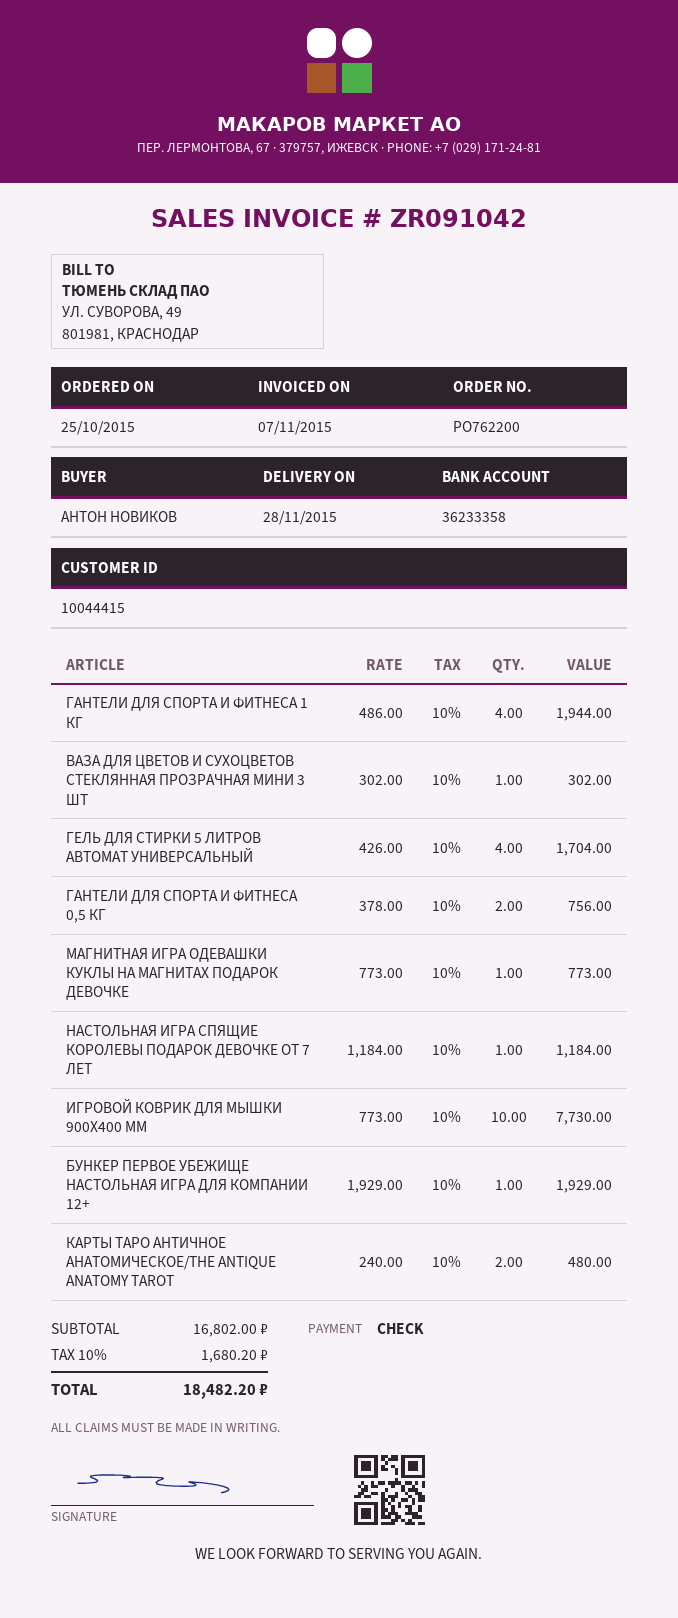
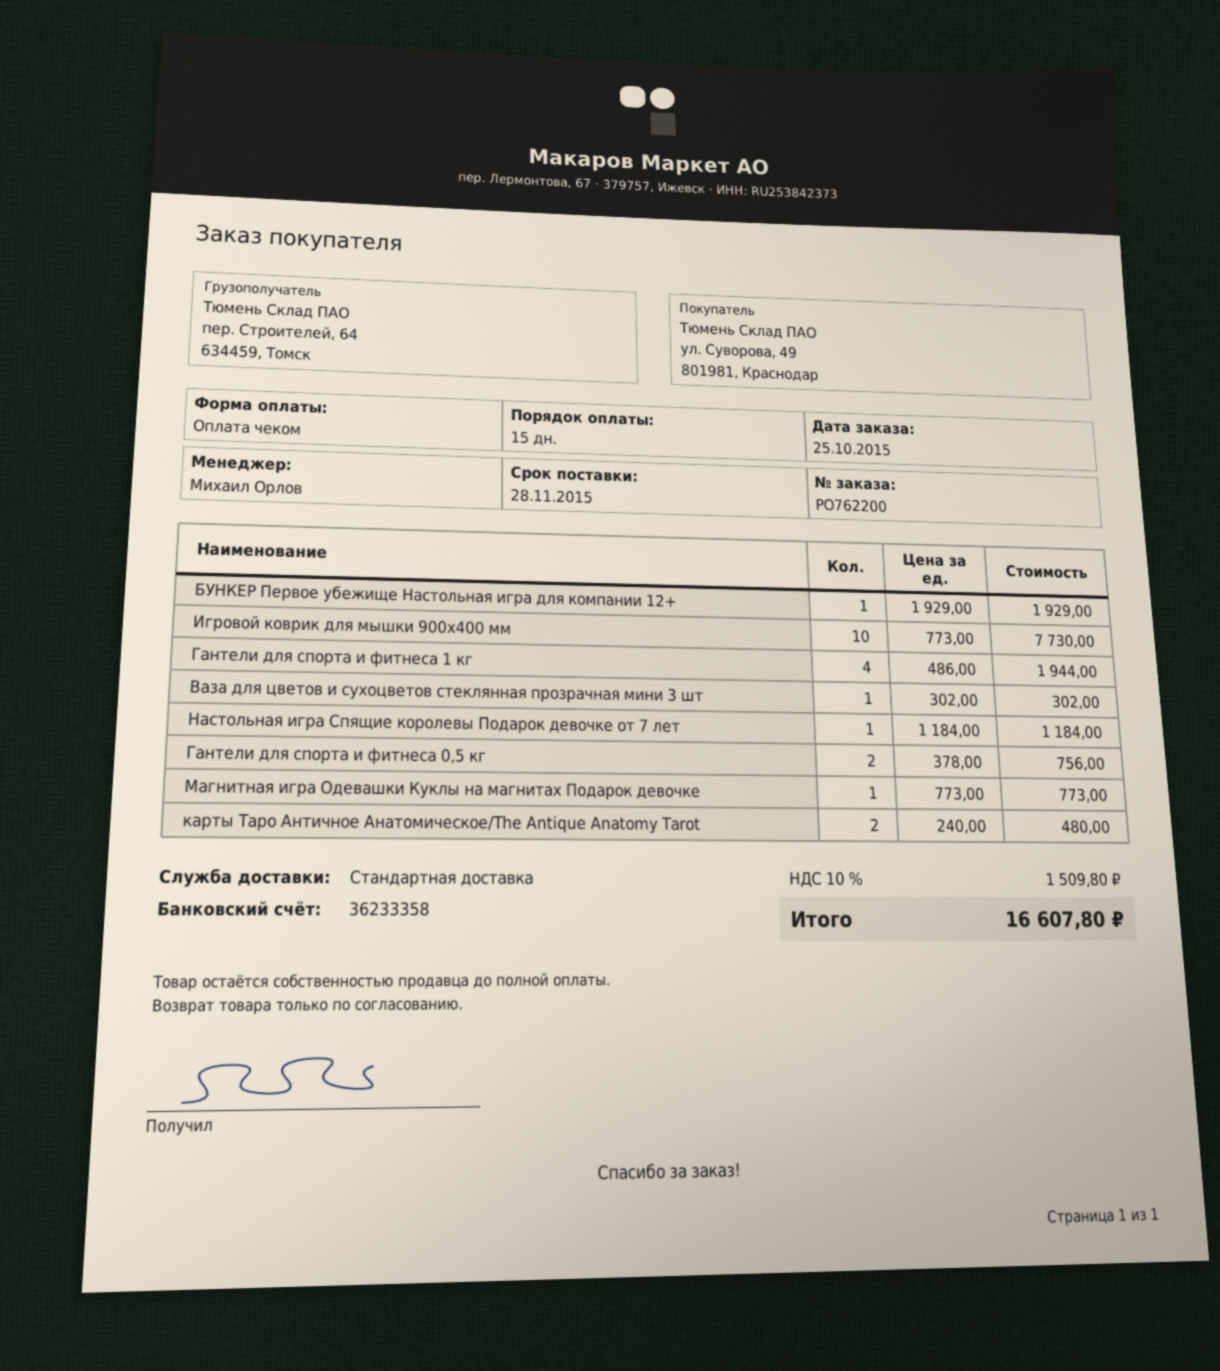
ГЕЛЬ ДЛЯ СТИРКИ 5 ЛИТРОВ АВТОМАТ УНИВЕРСАЛЬНЫЙ: 4 x 426.00 = 1704.00 -> none
tax: 10% = 1680.20 -> 10% = 1509.80
total: 18482.20 -> 16607.80

